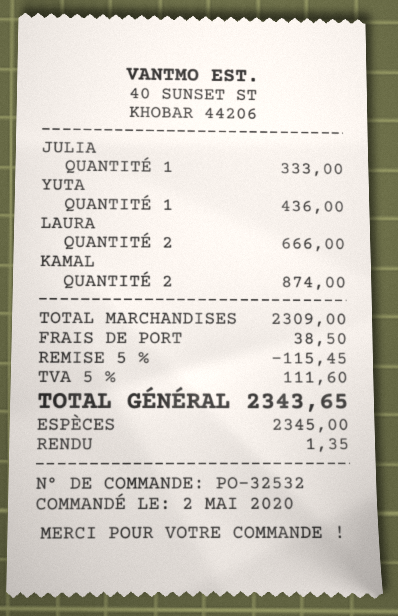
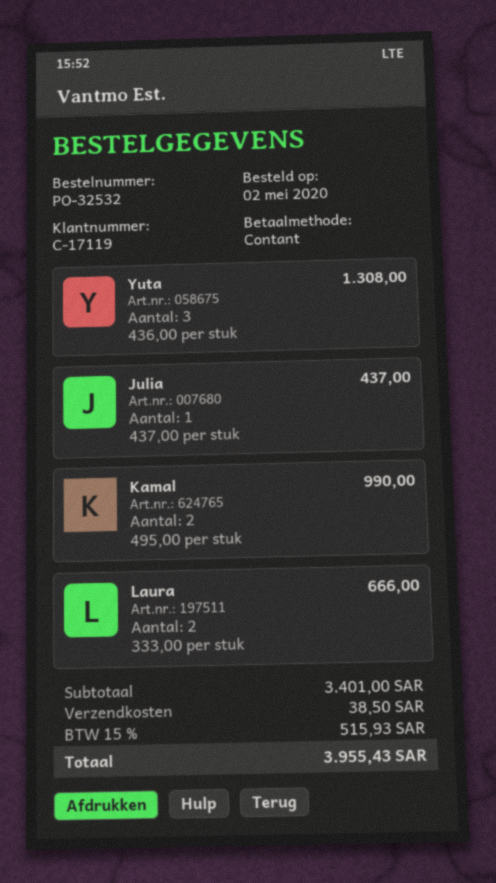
JULIA: 1 for 333.00 -> 1 for 437.00
YUTA: 1 for 436.00 -> 3 for 1308.00
KAMAL: 2 for 874.00 -> 2 for 990.00
subtotal: 2309.00 -> 3401.00
discount: 5% = 115.45 -> none
tax: 5% = 111.60 -> 15% = 515.93
total: 2343.65 -> 3955.43

